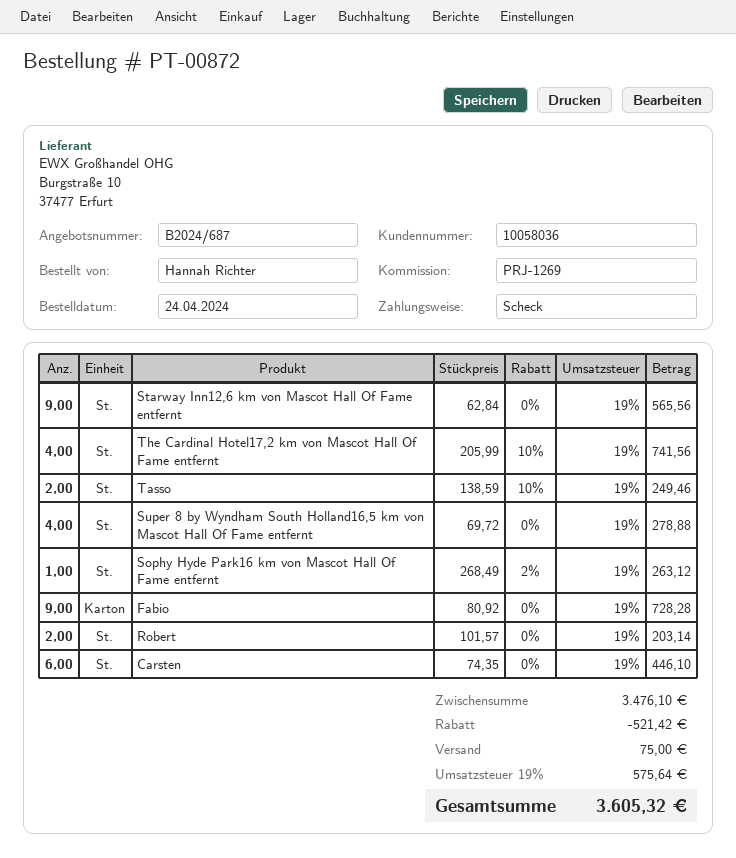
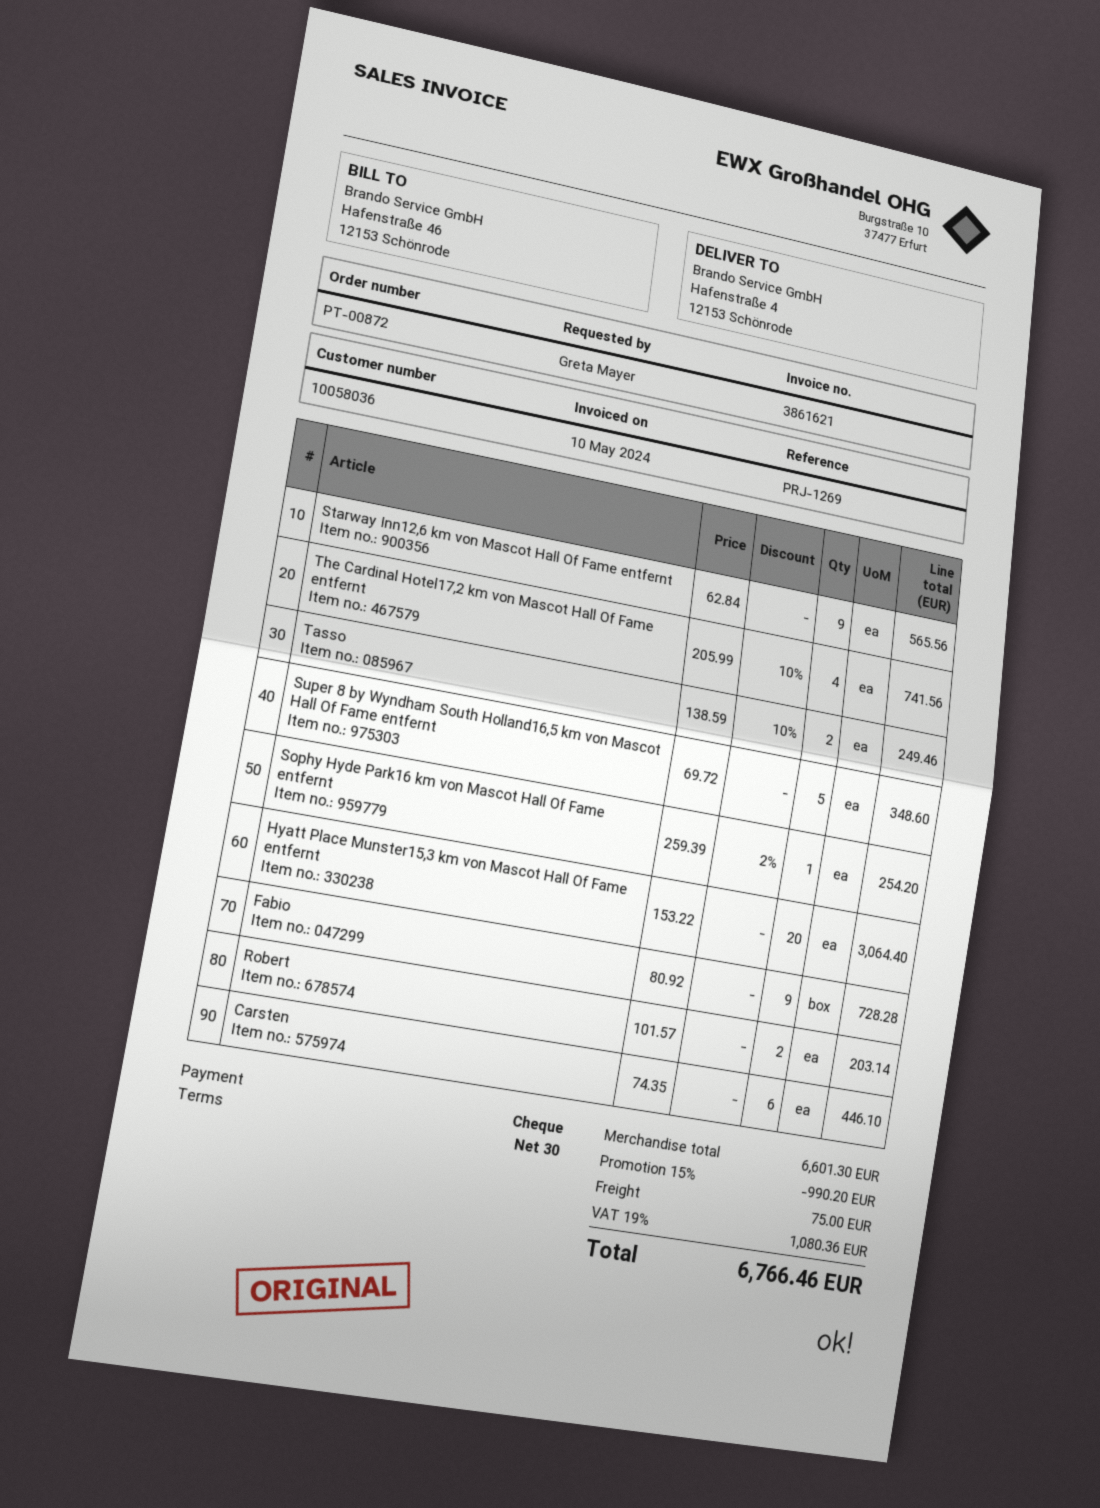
ordered by: Hannah Richter -> Greta Mayer
Super 8 by Wyndham South Holland16,5 km von Mascot Hall Of Fame entfernt: 4 x 69.72 = 278.88 -> 5 x 69.72 = 348.60
Sophy Hyde Park16 km von Mascot Hall Of Fame entfernt: 1 x 268.49 - 2% = 263.12 -> 1 x 259.39 - 2% = 254.20
Hyatt Place Munster15,3 km von Mascot Hall Of Fame entfernt: none -> 20 x 153.22 = 3064.40
subtotal: 3476.10 -> 6601.30
discount: 521.42 -> 990.20
tax: 19% = 575.64 -> 19% = 1080.36
total: 3605.32 -> 6766.46

